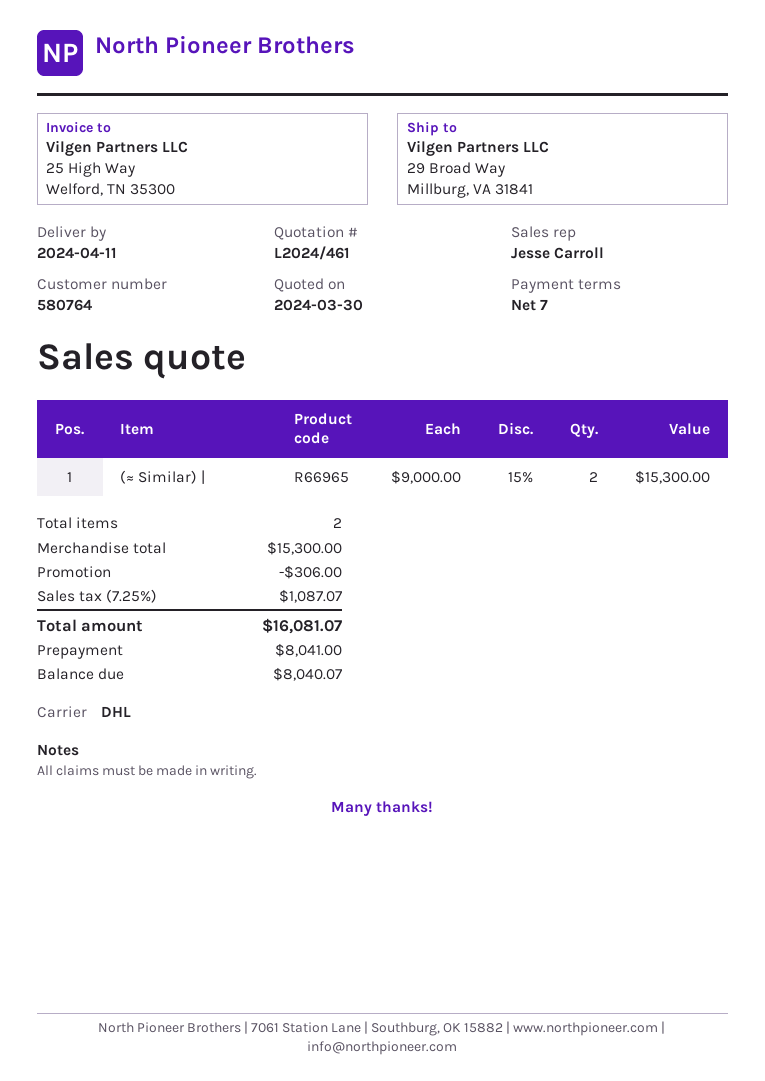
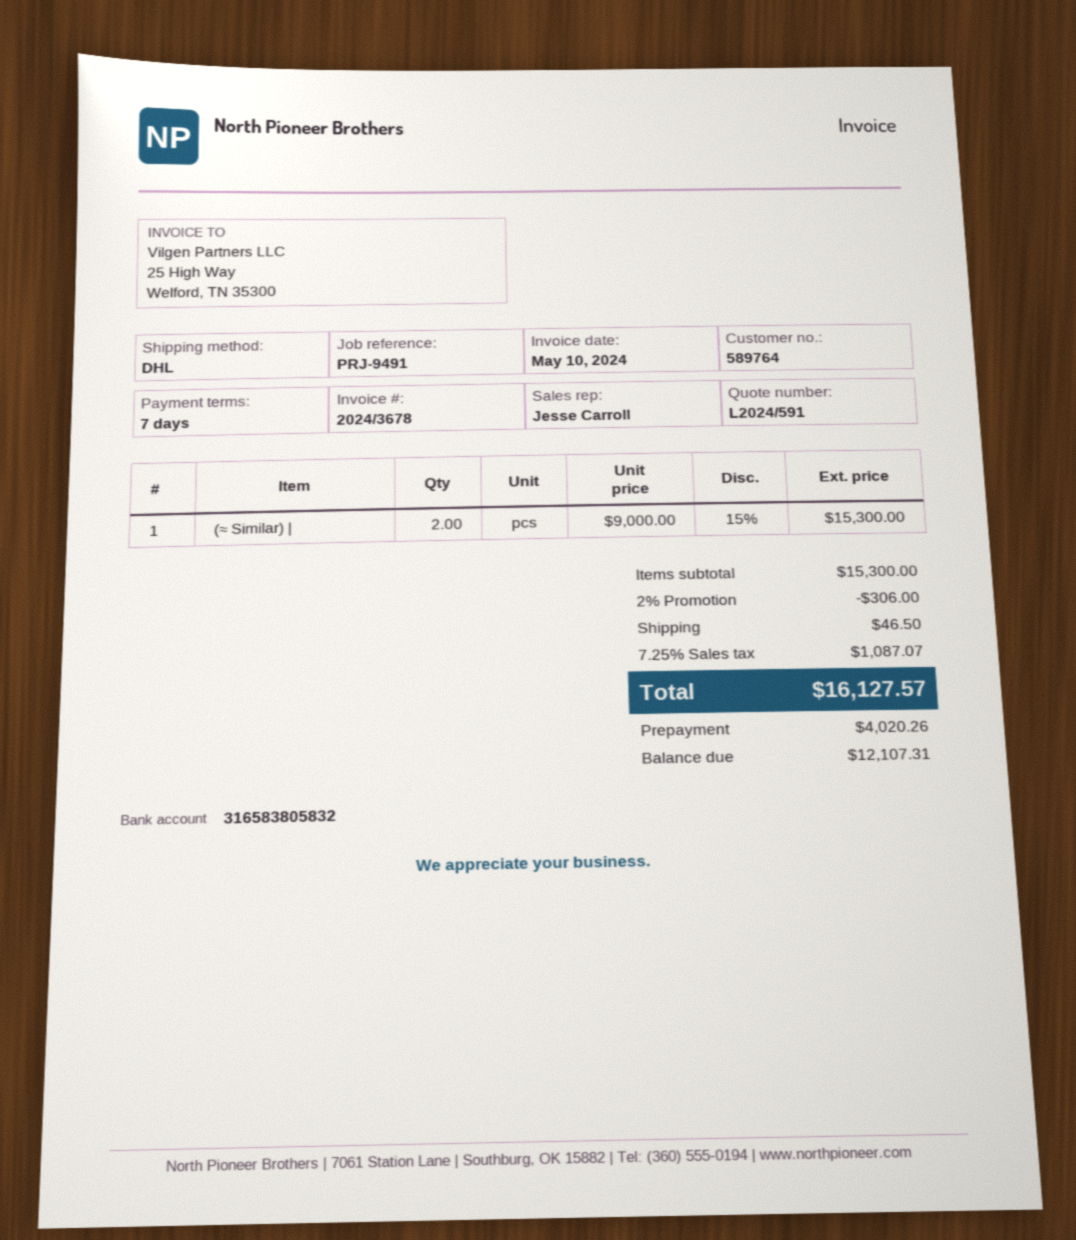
quote number: L2024/461 -> L2024/591
customer number: 580764 -> 589764
shipping: none -> 46.50
total: 16081.07 -> 16127.57
deposit: 8041.00 -> 4020.26
balance: 8040.07 -> 12107.31

